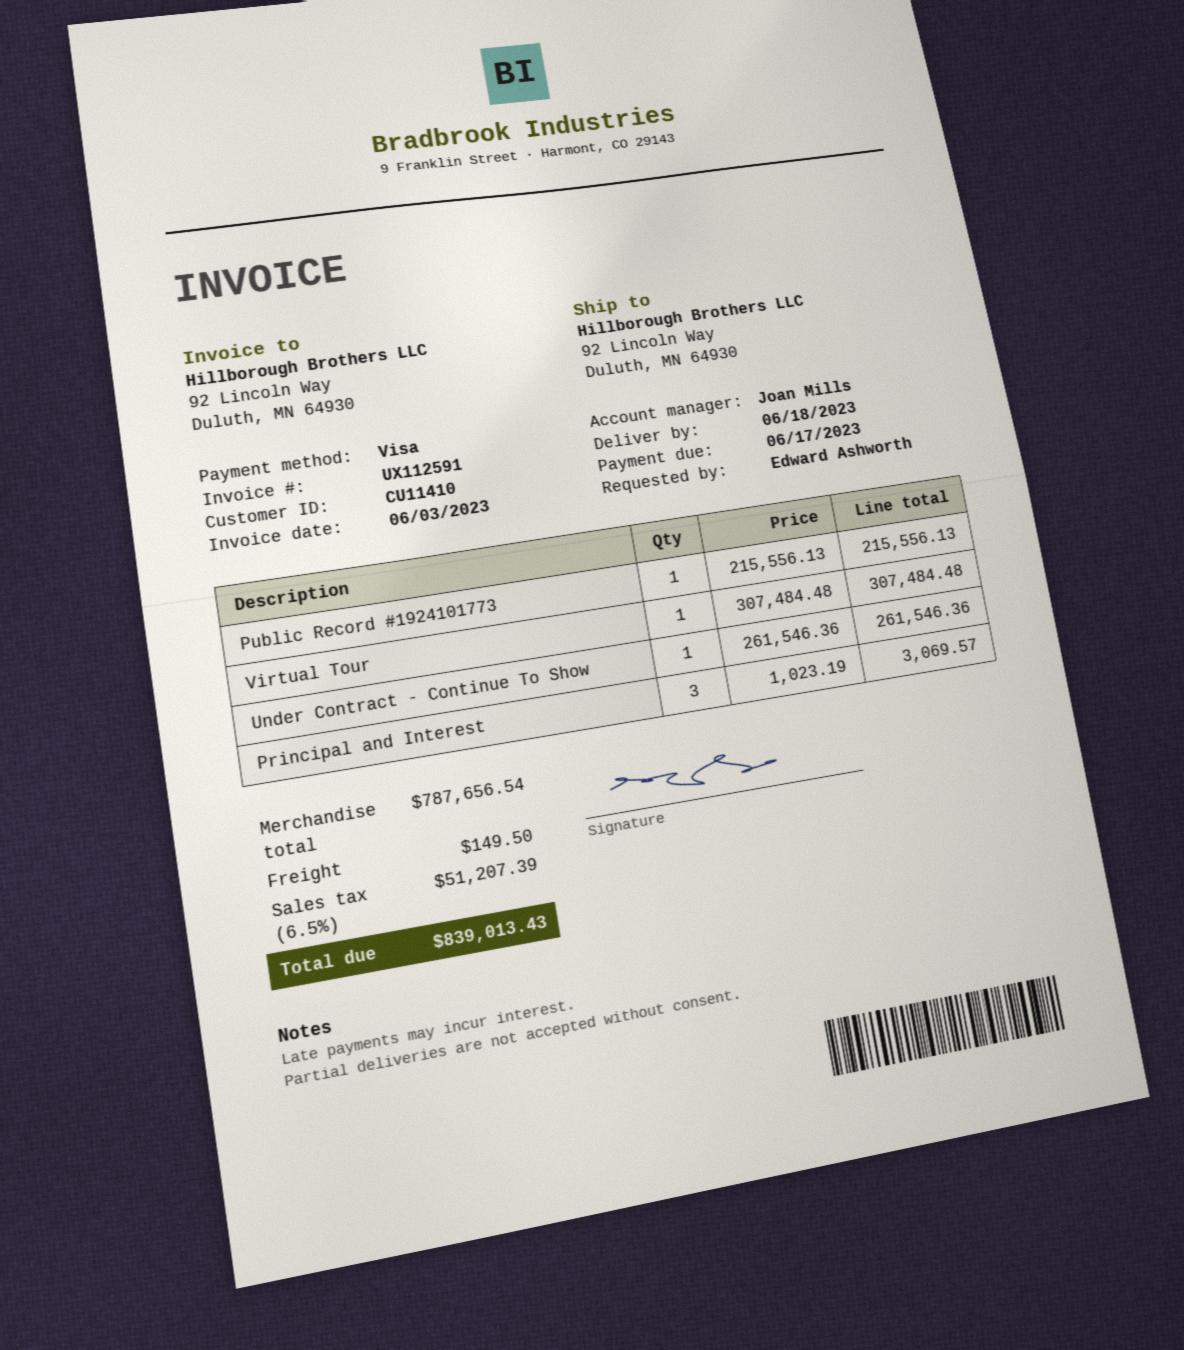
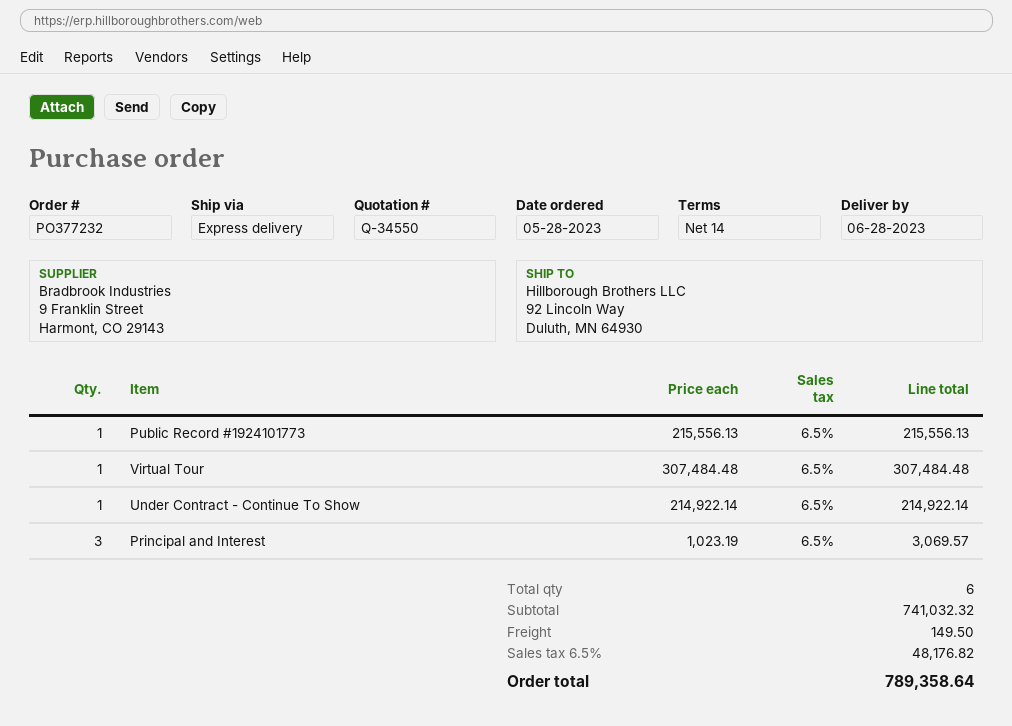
delivery date: 2023-06-18 -> 2023-06-28
Under Contract - Continue To Show: 1 x 261546.36 = 261546.36 -> 1 x 214922.14 = 214922.14
subtotal: 787656.54 -> 741032.32
tax: 6.5% = 51207.39 -> 6.5% = 48176.82
total: 839013.43 -> 789358.64

